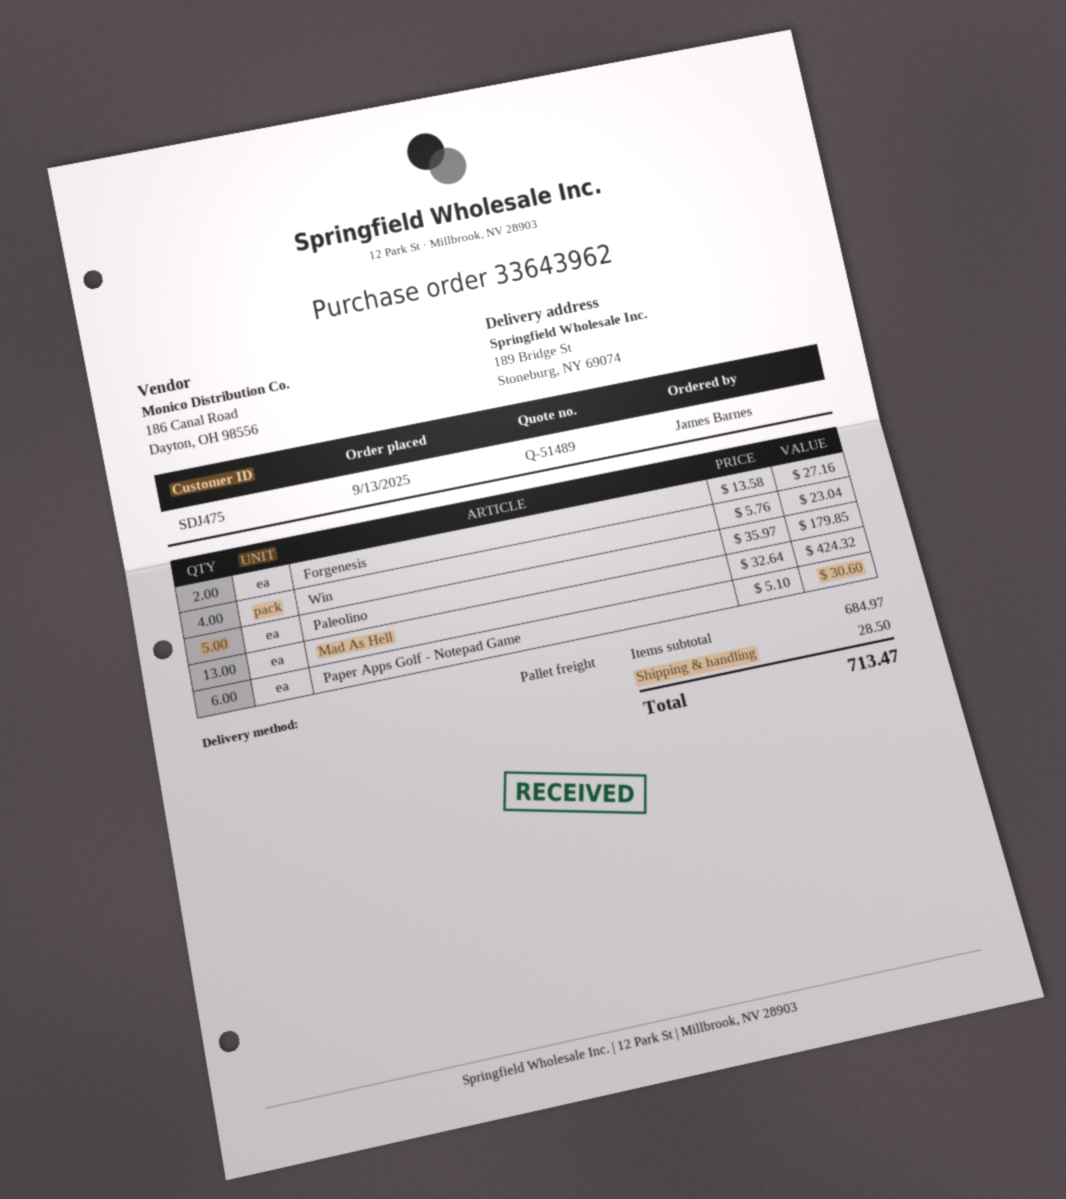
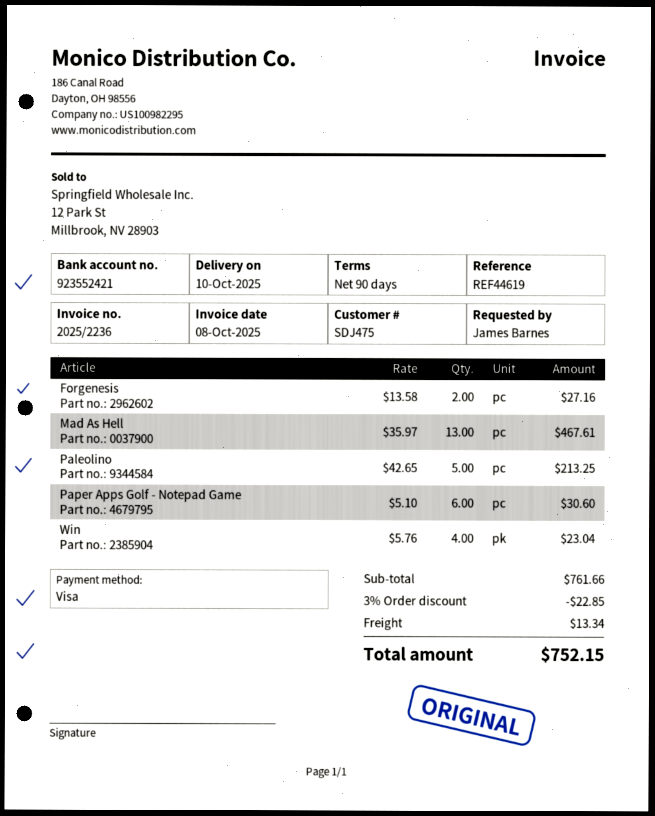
Paleolino: 5 x 35.97 = 179.85 -> 5 x 42.65 = 213.25
Mad As Hell: 13 x 32.64 = 424.32 -> 13 x 35.97 = 467.61
subtotal: 684.97 -> 761.66
discount: none -> 3% = 22.85
shipping: 28.50 -> 13.34
total: 713.47 -> 752.15

